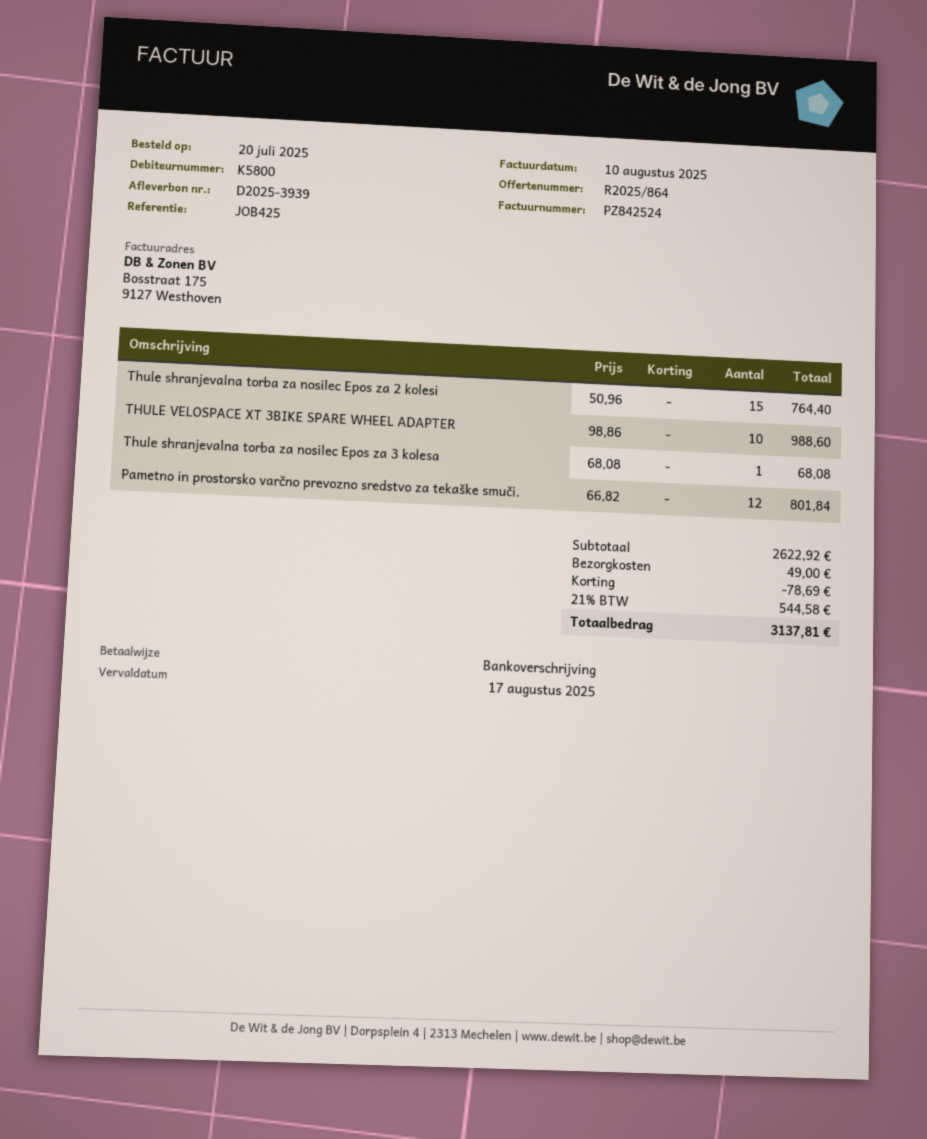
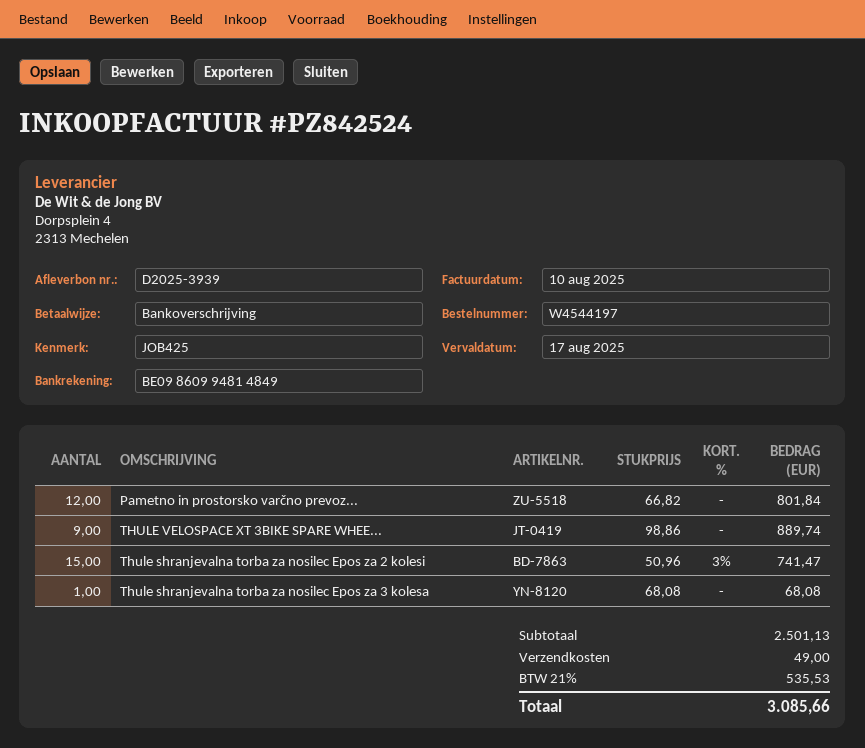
Thule shranjevalna torba za nosilec Epos za 2 kolesi: 15 x 50.96 = 764.40 -> 15 x 50.96 - 3% = 741.47
THULE VELOSPACE XT 3BIKE SPARE WHEEL ADAPTER: 10 x 98.86 = 988.60 -> 9 x 98.86 = 889.74
subtotal: 2622.92 -> 2501.13
discount: 78.69 -> none
tax: 21% = 544.58 -> 21% = 535.53
total: 3137.81 -> 3085.66

